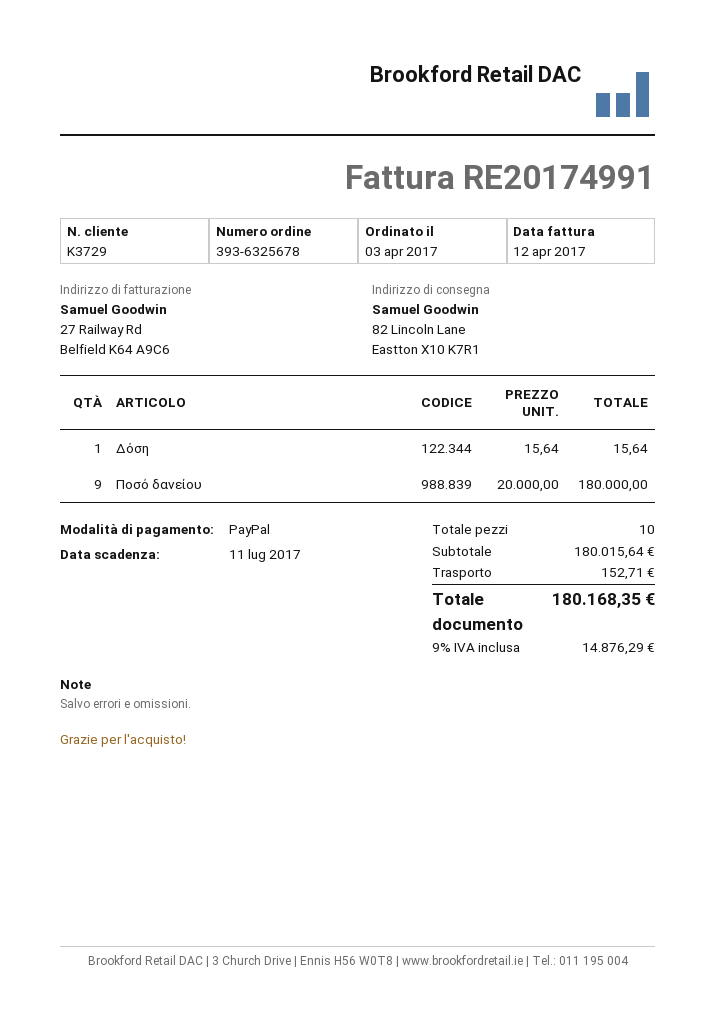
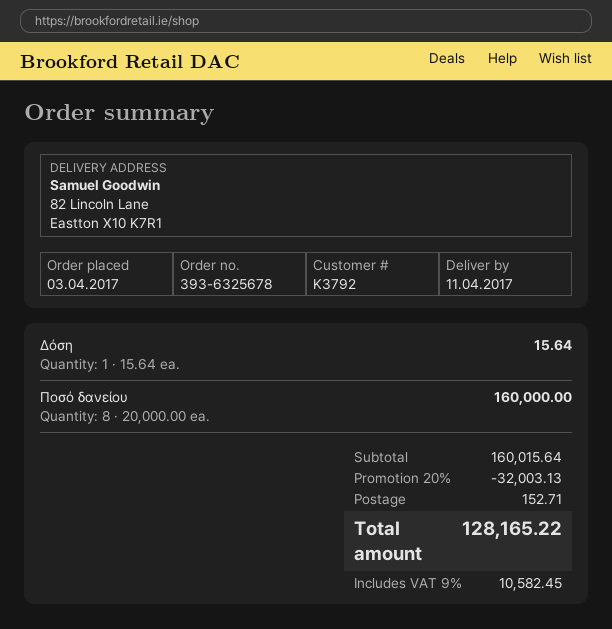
customer number: K3729 -> K3792
Ποσό δανείου: 9 x 20000.00 = 180000.00 -> 8 x 20000.00 = 160000.00
subtotal: 180015.64 -> 160015.64
discount: none -> 20% = 32003.13
tax: 9% = 14876.29 -> 9% = 10582.45
total: 180168.35 -> 128165.22

